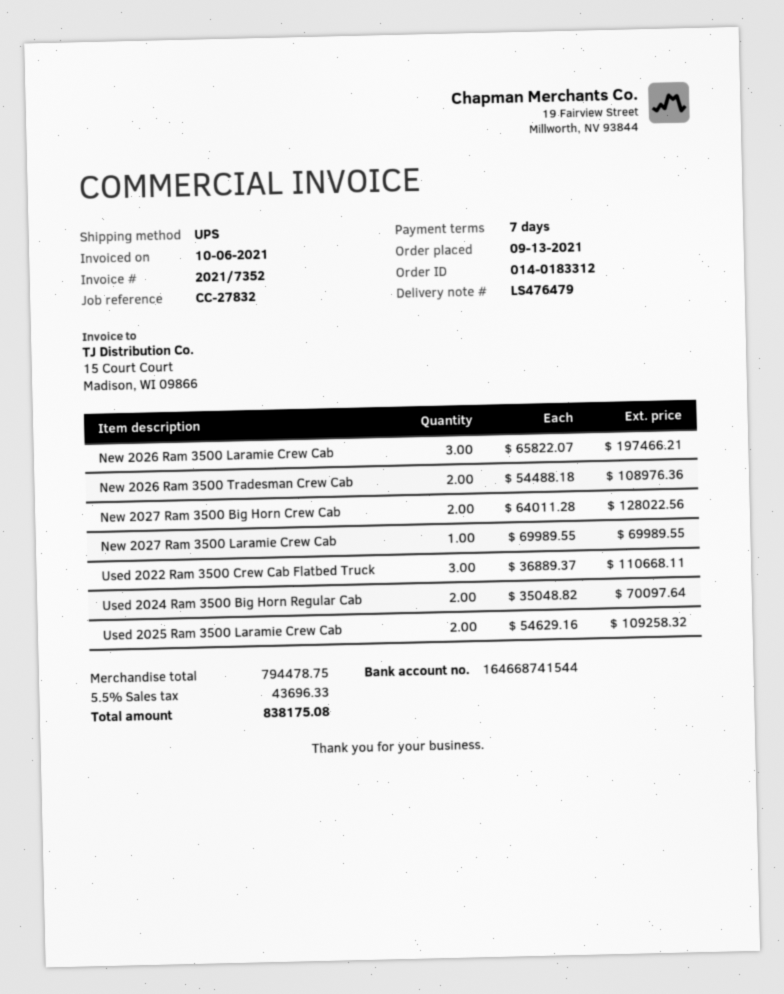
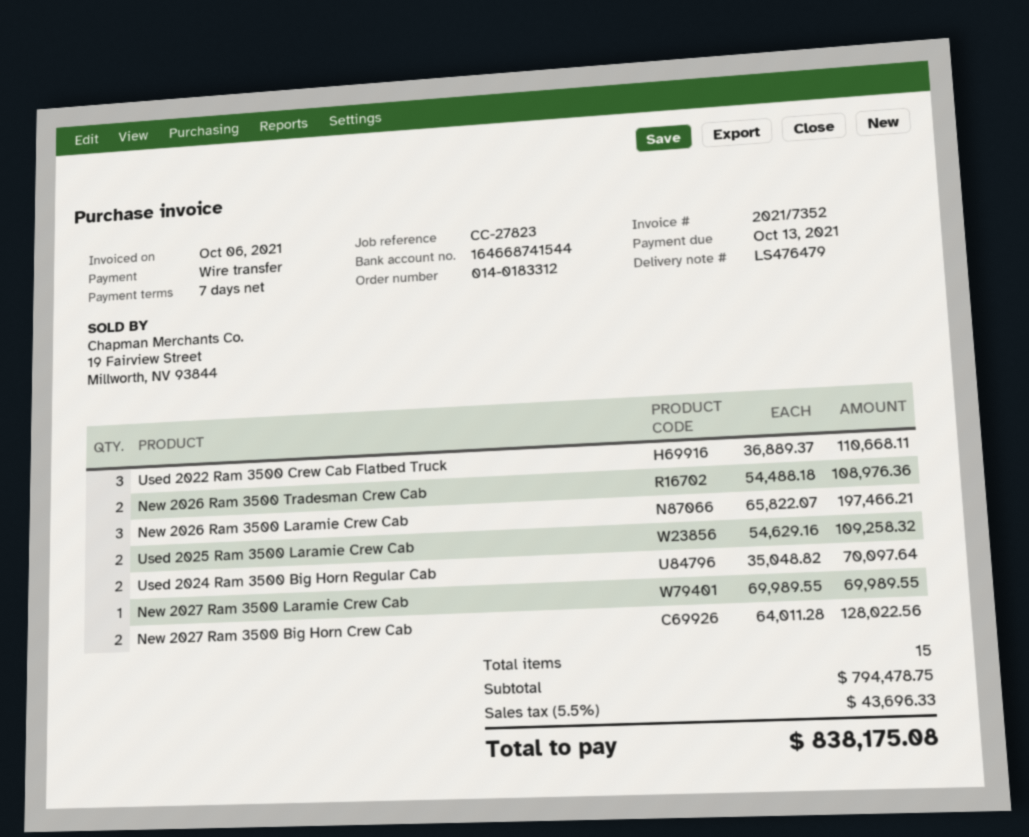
reference: CC-27832 -> CC-27823

